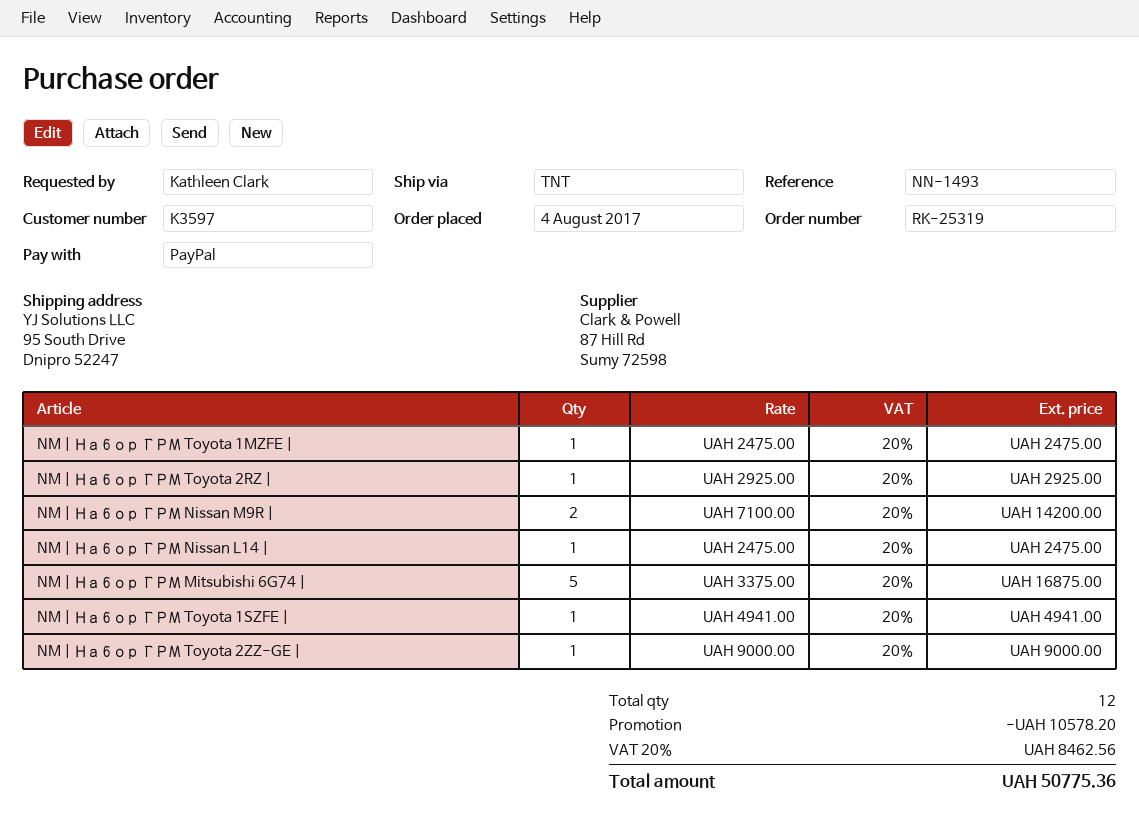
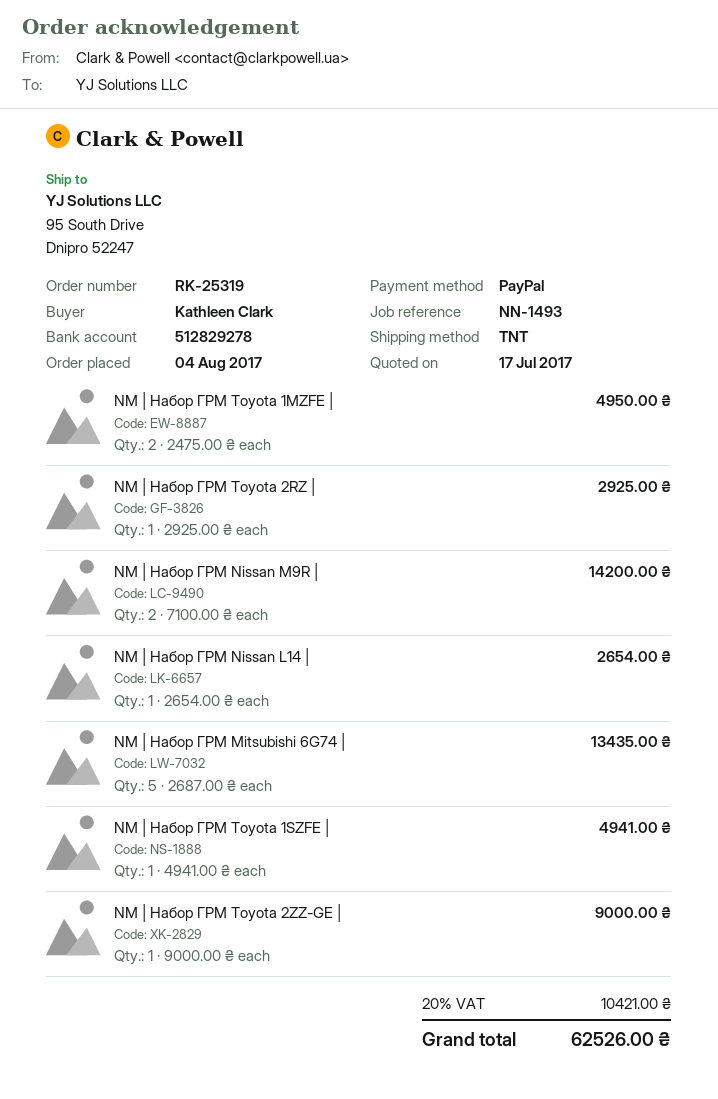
NM | Набор ГРМ Toyota 1MZFE |: 1 x 2475.00 = 2475.00 -> 2 x 2475.00 = 4950.00
NM | Набор ГРМ Nissan L14 |: 1 x 2475.00 = 2475.00 -> 1 x 2654.00 = 2654.00
NM | Набор ГРМ Mitsubishi 6G74 |: 5 x 3375.00 = 16875.00 -> 5 x 2687.00 = 13435.00
discount: 10578.20 -> none
tax: 20% = 8462.56 -> 20% = 10421.00
total: 50775.36 -> 62526.00

